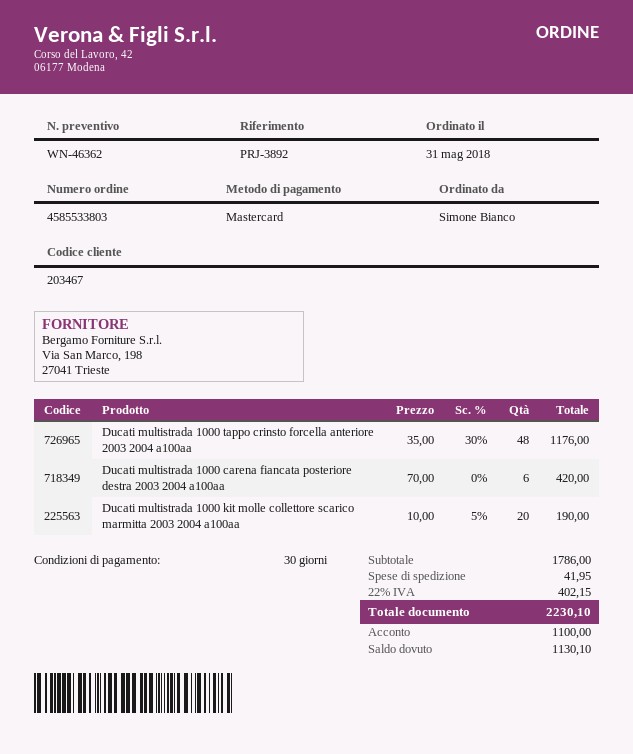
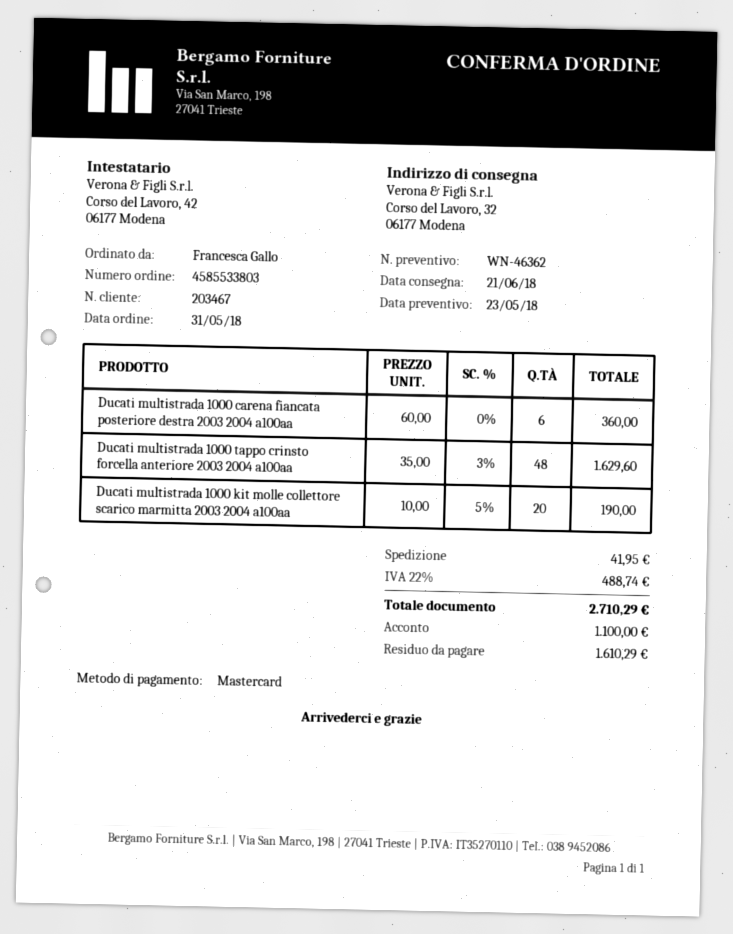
ordered by: Simone Bianco -> Francesca Gallo
Ducati multistrada 1000 tappo crinsto forcella anteriore 2003 2004 a100aa: 48 x 35.00 - 30% = 1176.00 -> 48 x 35.00 - 3% = 1629.60
Ducati multistrada 1000 carena fiancata posteriore destra 2003 2004 a100aa: 6 x 70.00 = 420.00 -> 6 x 60.00 = 360.00
tax: 22% = 402.15 -> 22% = 488.74
total: 2230.10 -> 2710.29
balance: 1130.10 -> 1610.29

